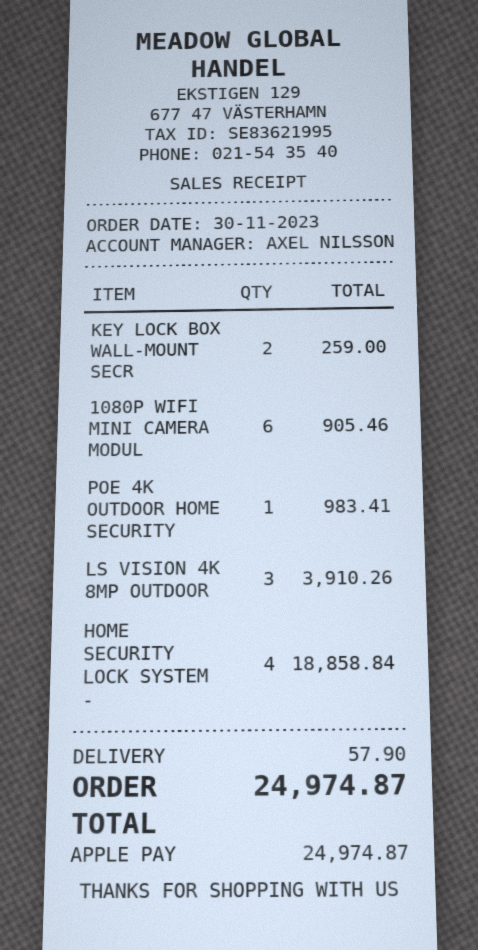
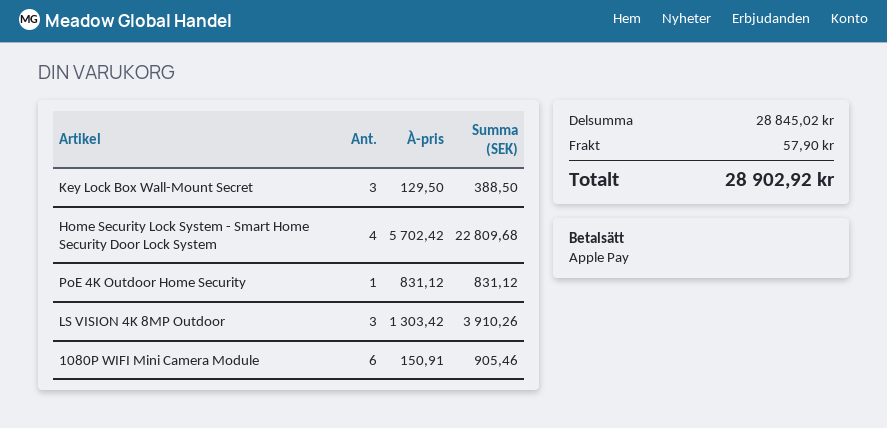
KEY LOCK BOX WALL-MOUNT SECR: 2 for 259.00 -> 3 for 388.50
POE 4K OUTDOOR HOME SECURITY: 1 for 983.41 -> 1 for 831.12
HOME SECURITY LOCK SYSTEM -: 4 for 18858.84 -> 4 for 22809.68
total: 24974.87 -> 28902.92

